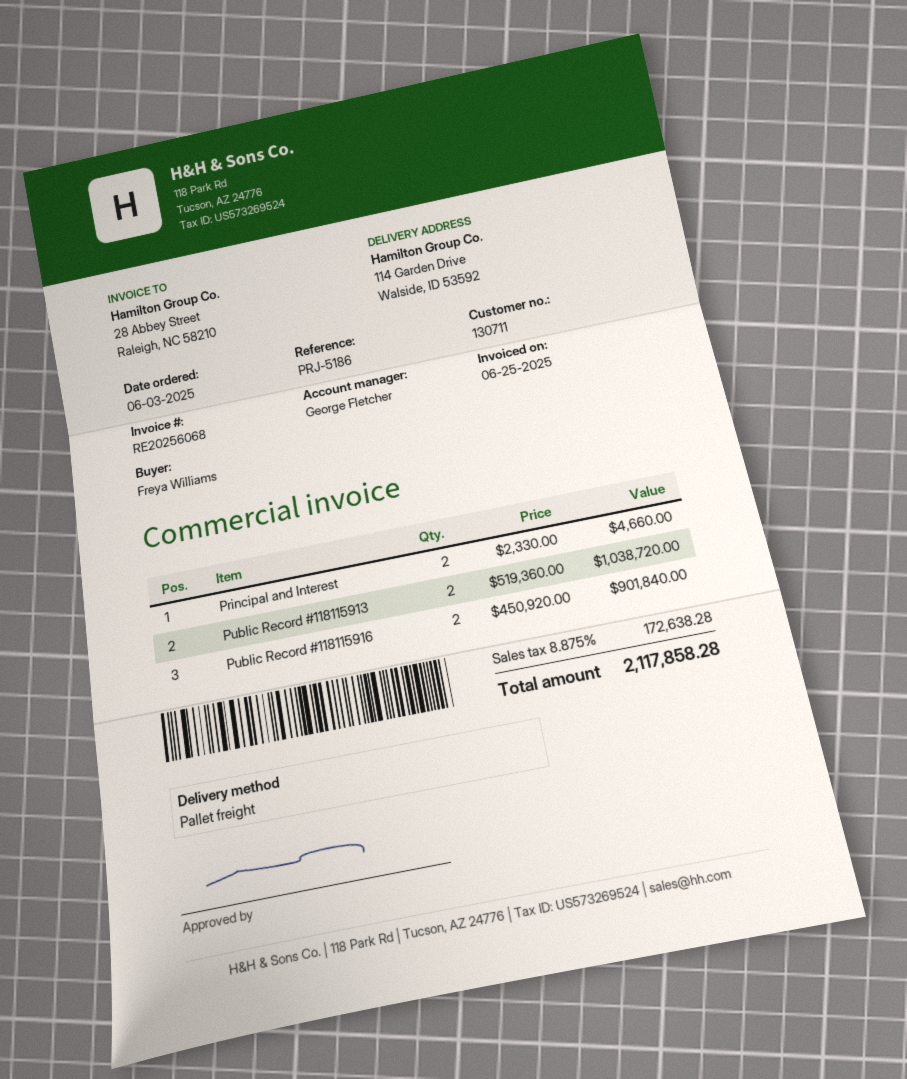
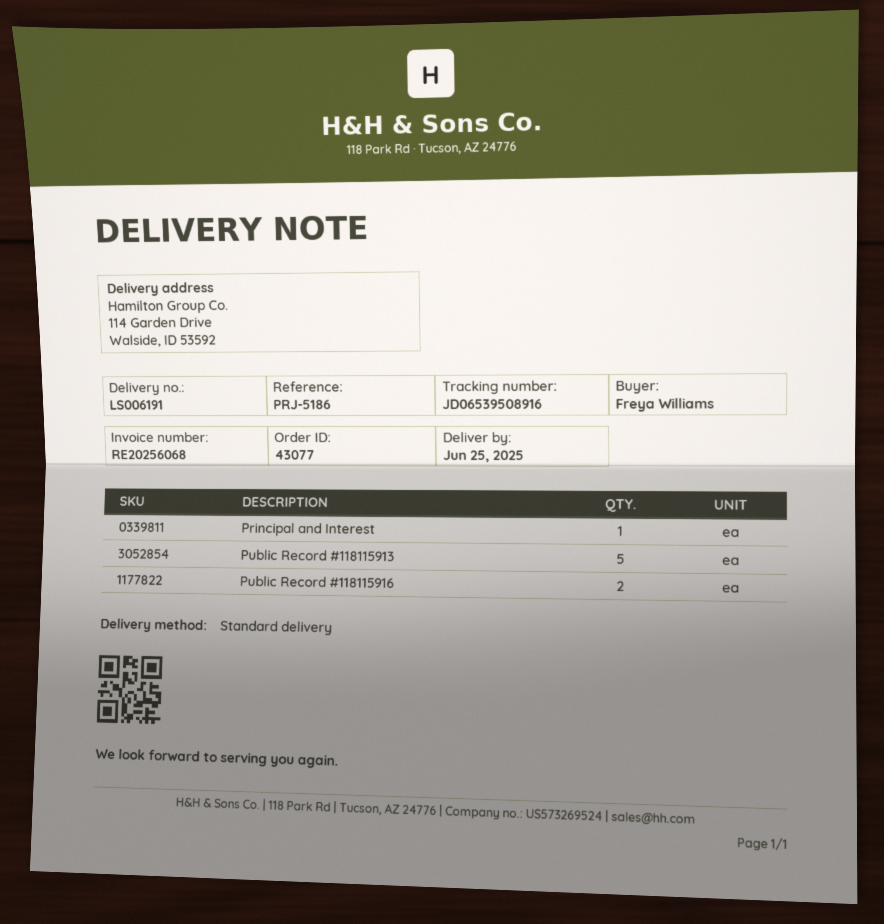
shipping method: pallet freight -> standard
Principal and Interest: 2 -> 1
Public Record #118115913: 2 -> 5

